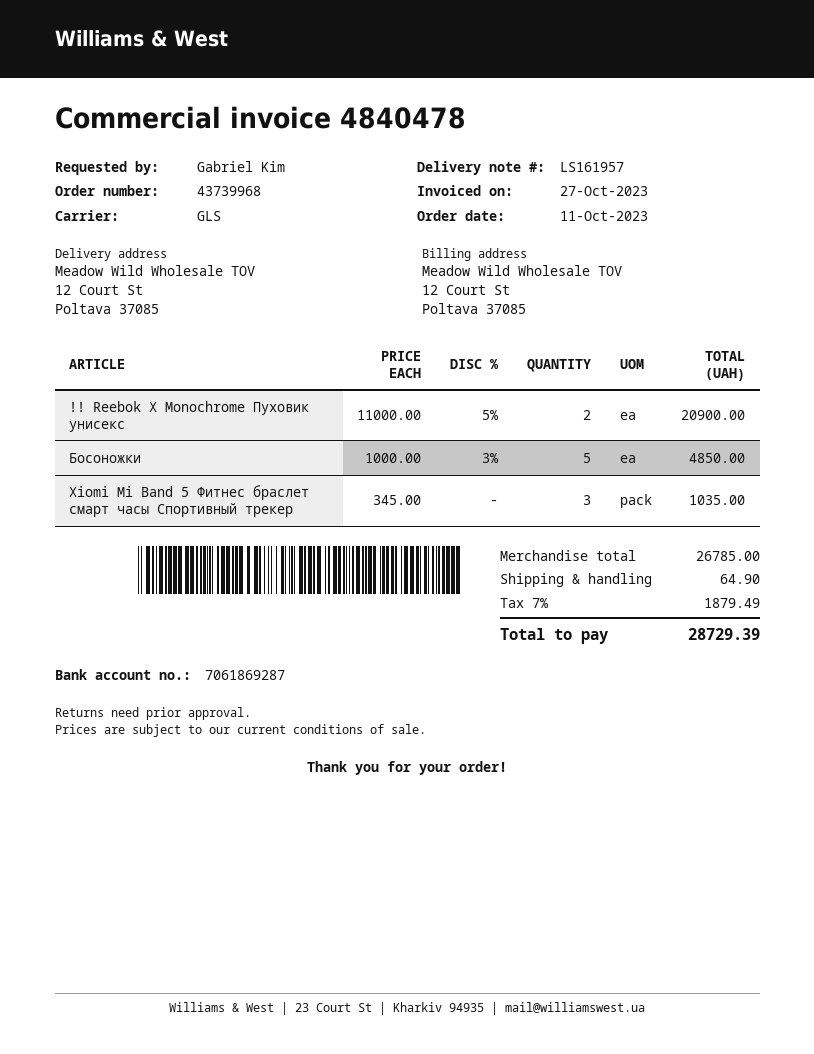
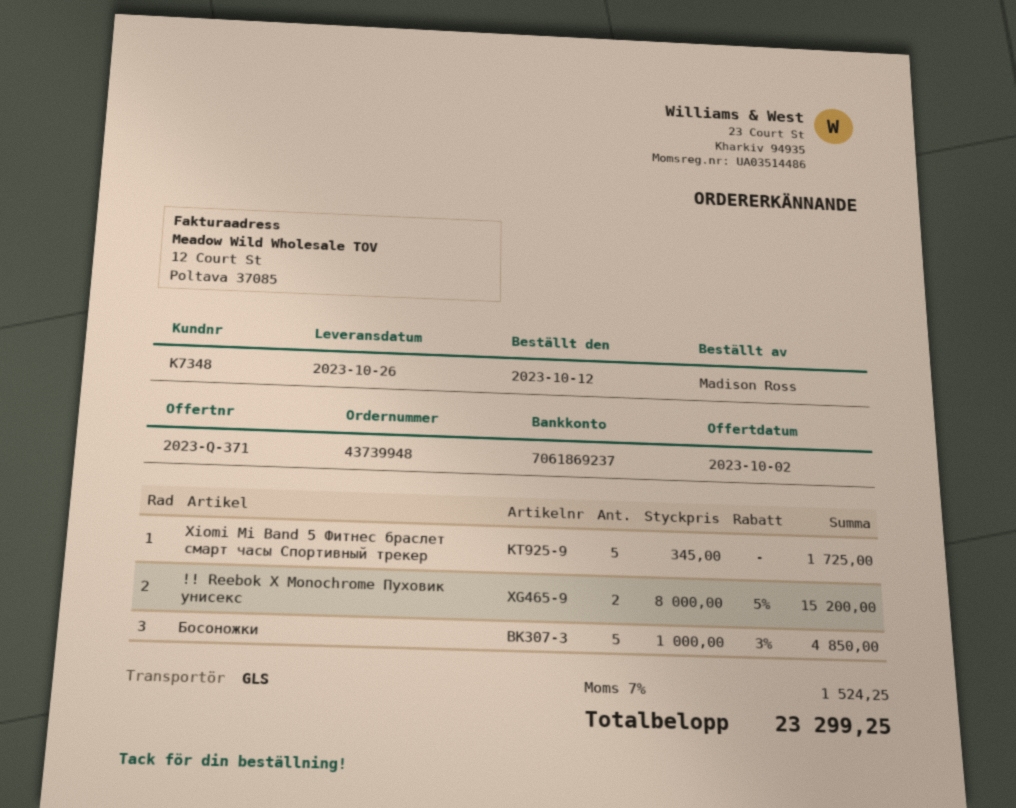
order number: 43739968 -> 43739948
order date: 2023-10-11 -> 2023-10-12
ordered by: Gabriel Kim -> Madison Ross
bank account: 7061869287 -> 7061869237
!! Reebok X Monochrome Пуховик унисекс: 2 x 11000.00 - 5% = 20900.00 -> 2 x 8000.00 - 5% = 15200.00
Xiomi Mi Band 5 Фитнес браслет смарт часы Спортивный трекер: 3 x 345.00 = 1035.00 -> 5 x 345.00 = 1725.00
shipping: 64.90 -> none
tax: 7% = 1879.49 -> 7% = 1524.25
total: 28729.39 -> 23299.25

